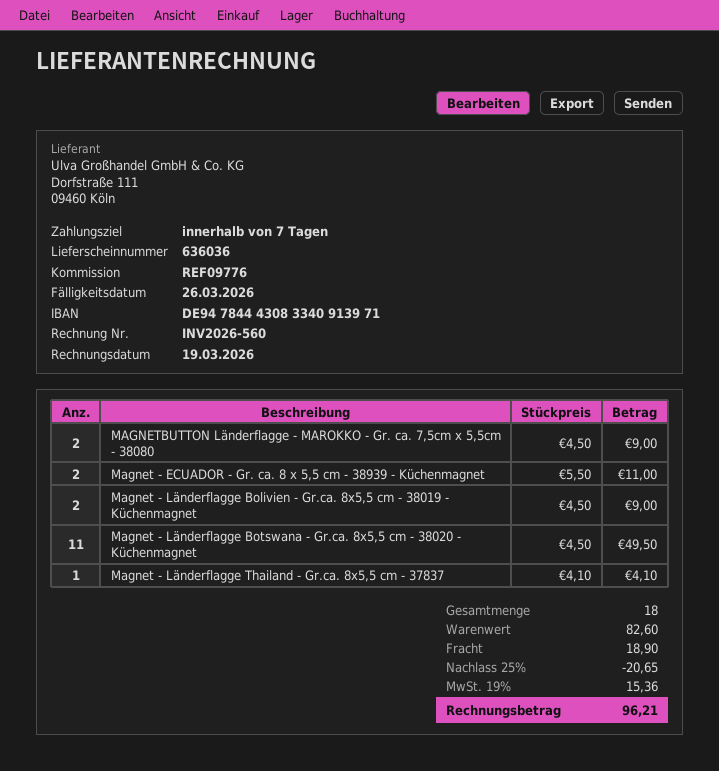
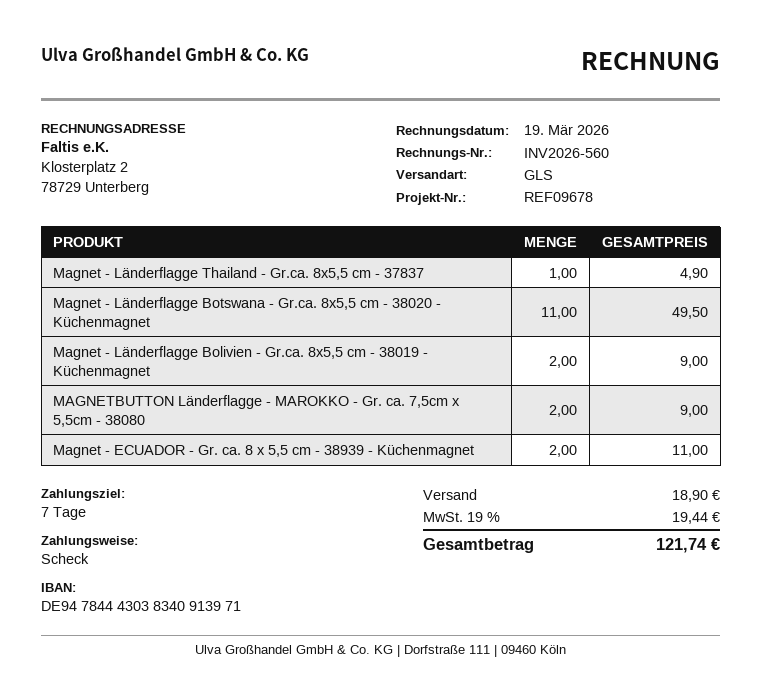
reference: REF09776 -> REF09678
bank account: DE94784443083340913971 -> DE94784443038340913971
Magnet - Länderflagge Thailand - Gr.ca. 8x5,5 cm - 37837: 1 for 4.10 -> 1 for 4.90
discount: 25% = 20.65 -> none
tax: 19% = 15.36 -> 19% = 19.44
total: 96.21 -> 121.74

